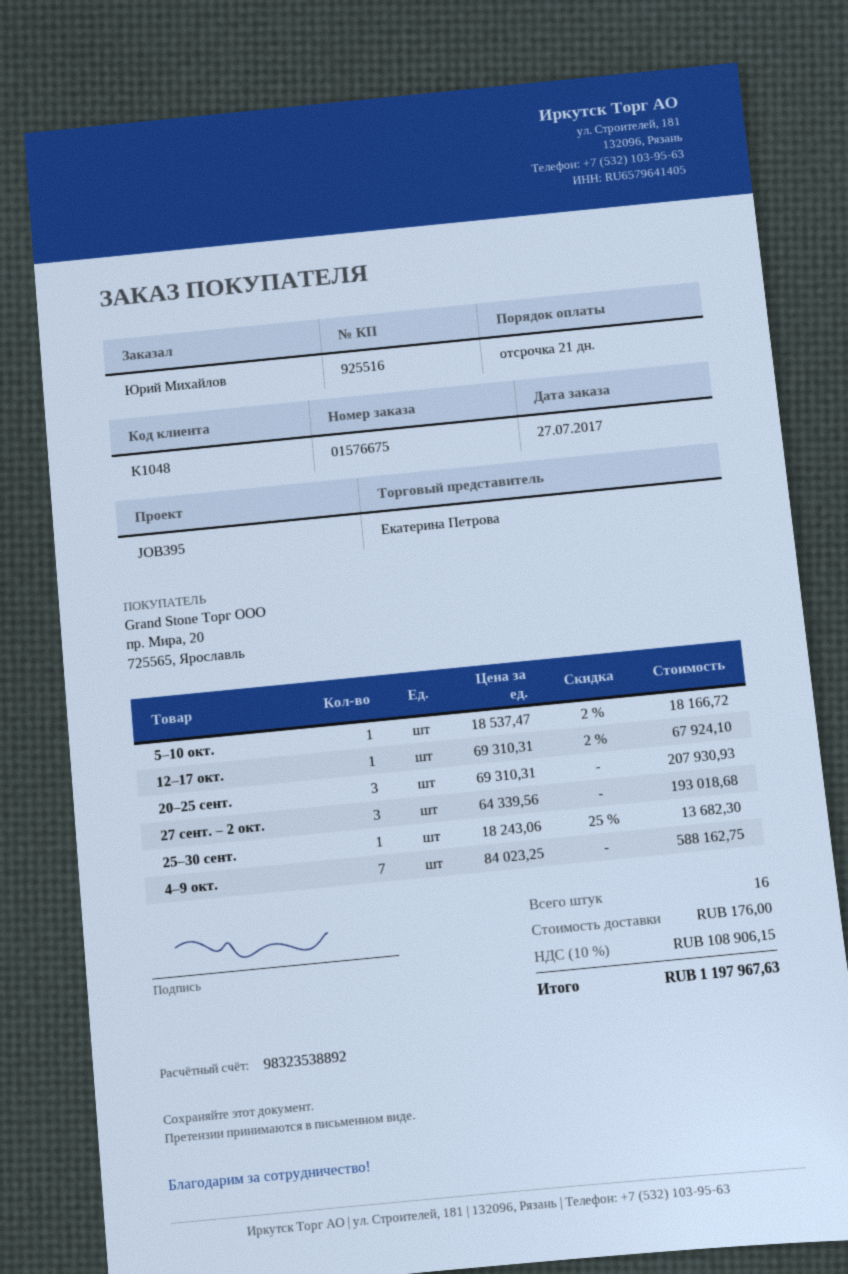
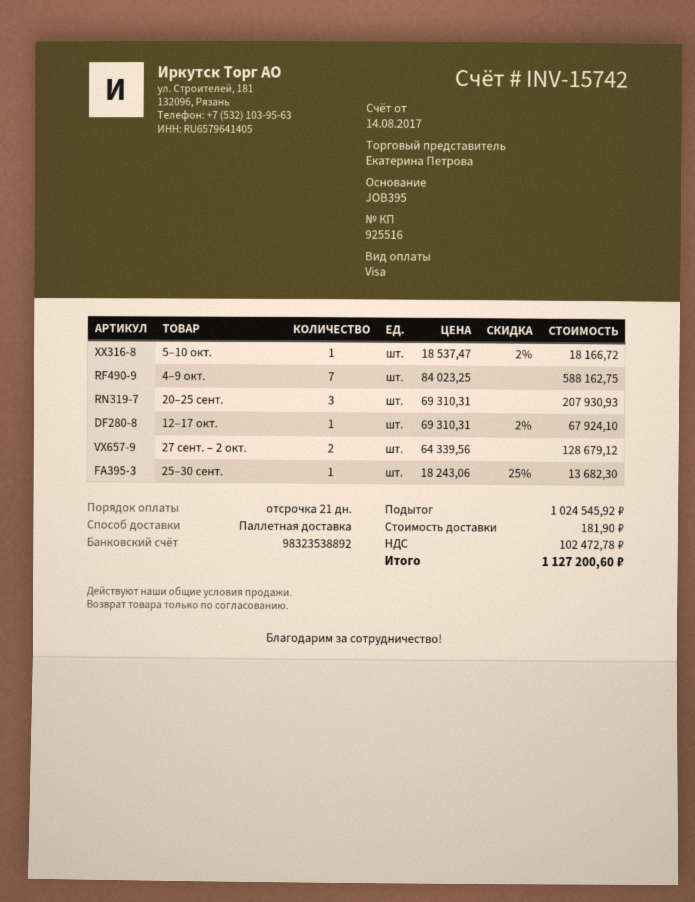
27 сент. – 2 окт.: 3 x 64339.56 = 193018.68 -> 2 x 64339.56 = 128679.12
shipping: 176.00 -> 181.90
tax: 108906.15 -> 102472.78
total: 1197967.63 -> 1127200.60

